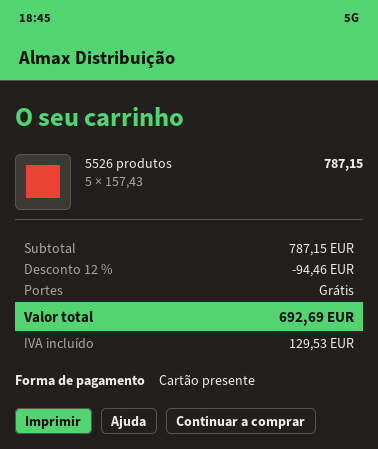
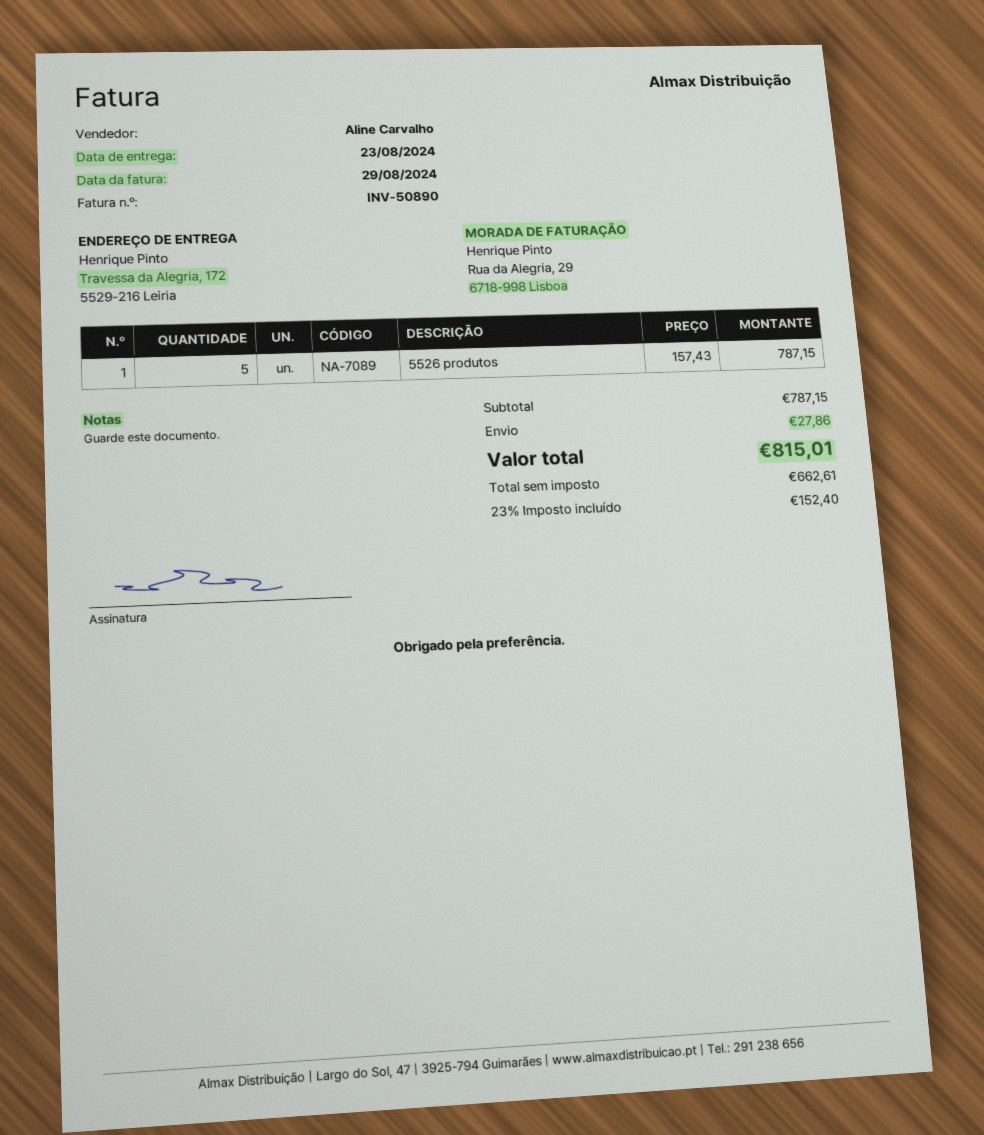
discount: 12% = 94.46 -> none
shipping: 0.00 -> 27.86
tax: 129.53 -> 152.40
total: 692.69 -> 815.01

